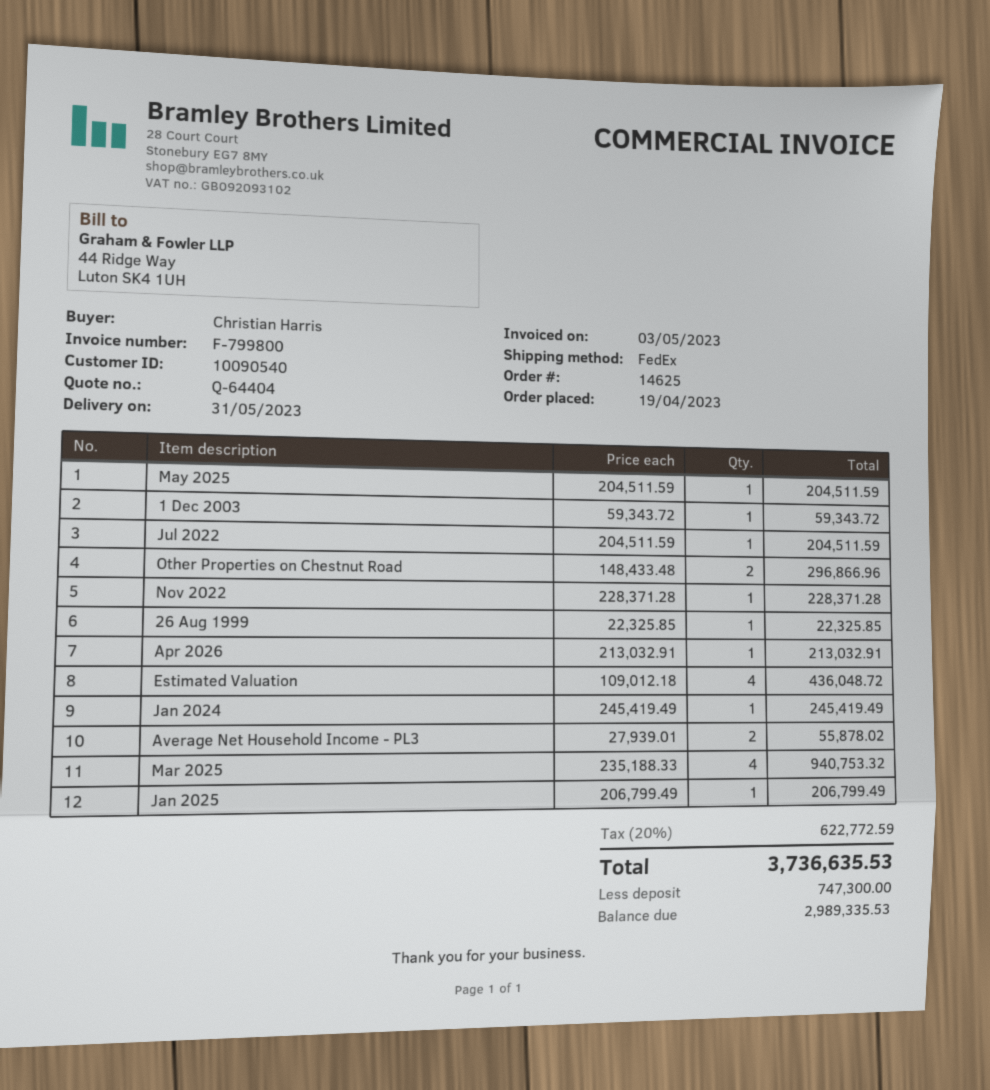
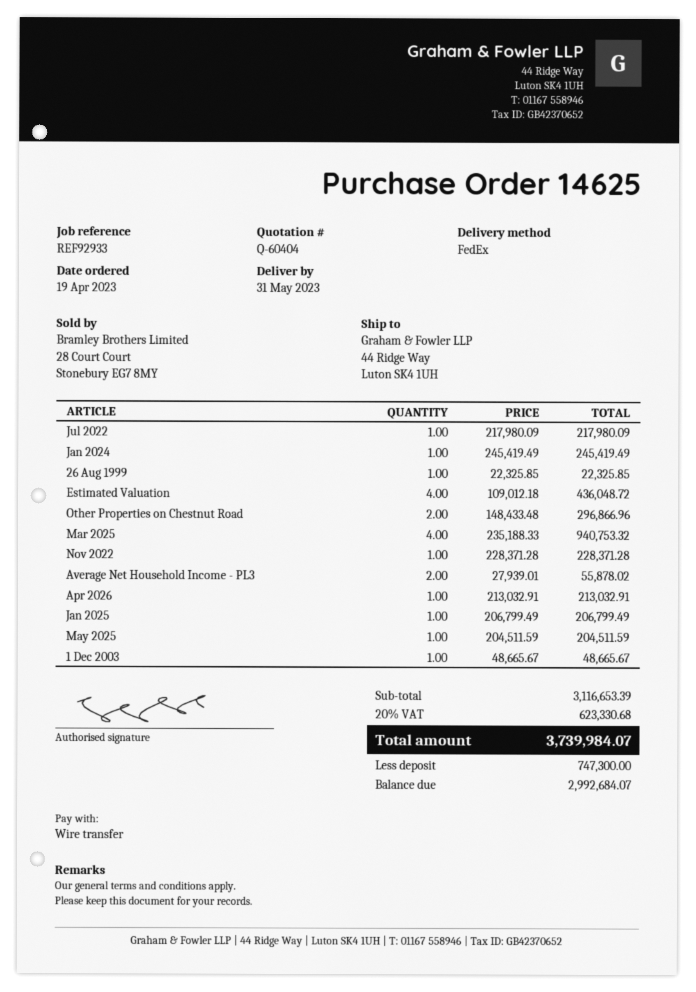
quote number: Q-64404 -> Q-60404
1 Dec 2003: 1 x 59343.72 = 59343.72 -> 1 x 48665.67 = 48665.67
Jul 2022: 1 x 204511.59 = 204511.59 -> 1 x 217980.09 = 217980.09
tax: 20% = 622772.59 -> 20% = 623330.68
total: 3736635.53 -> 3739984.07
balance: 2989335.53 -> 2992684.07

